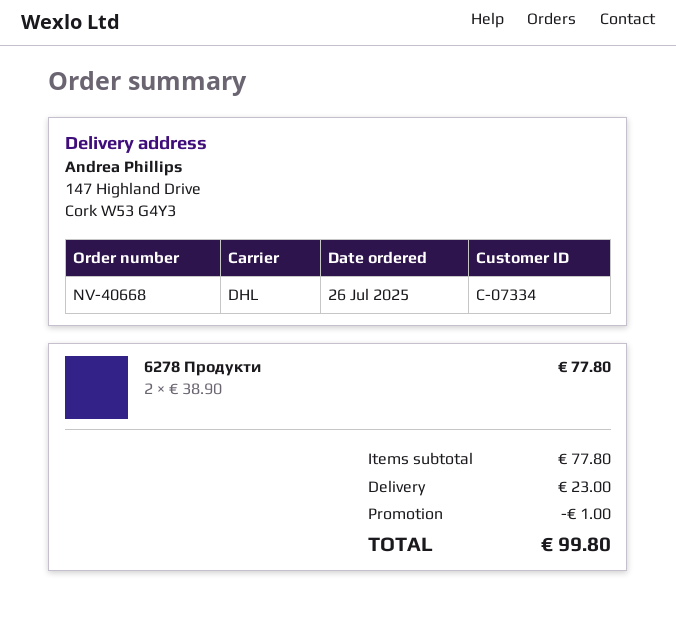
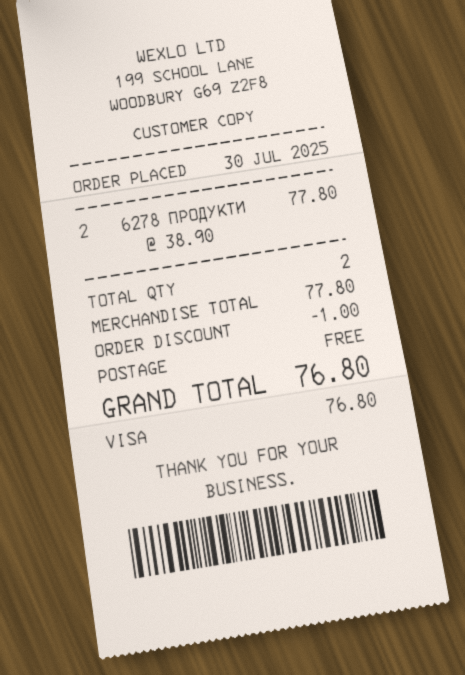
order date: 2025-07-26 -> 2025-07-30
shipping: 23.00 -> 0.00
total: 99.80 -> 76.80

